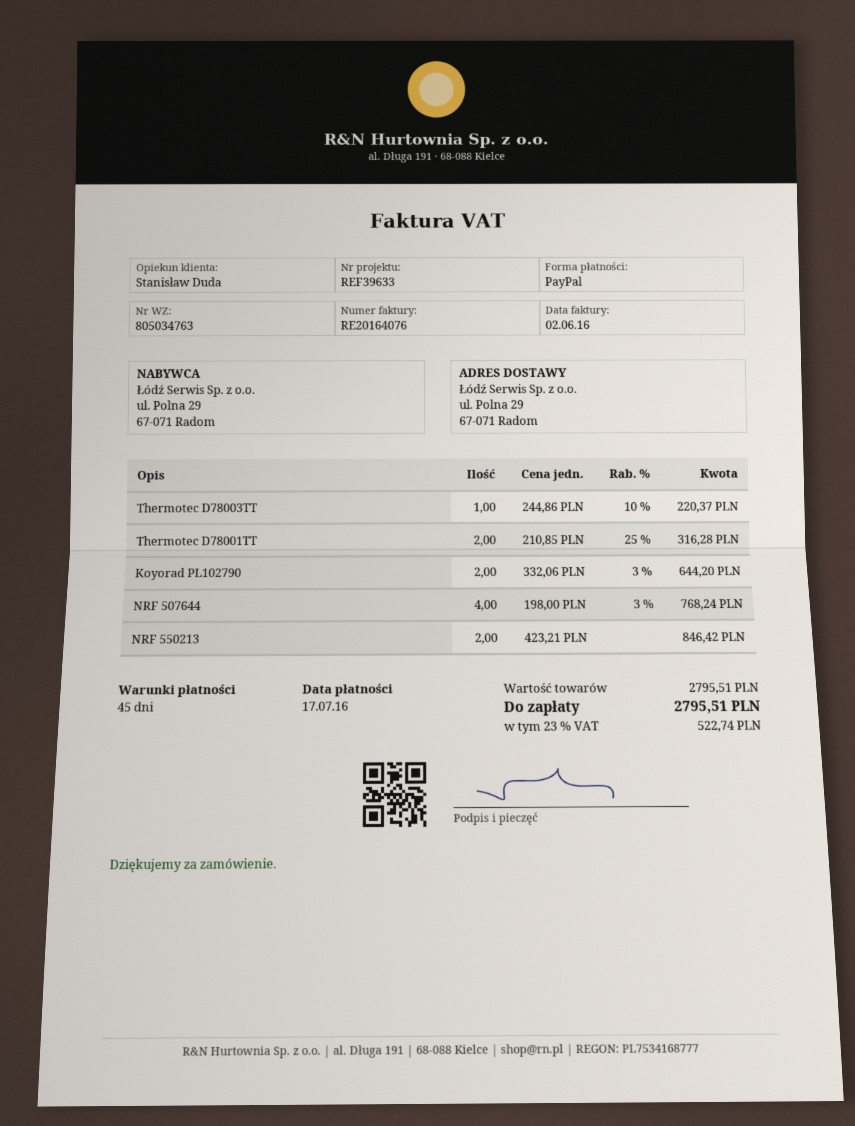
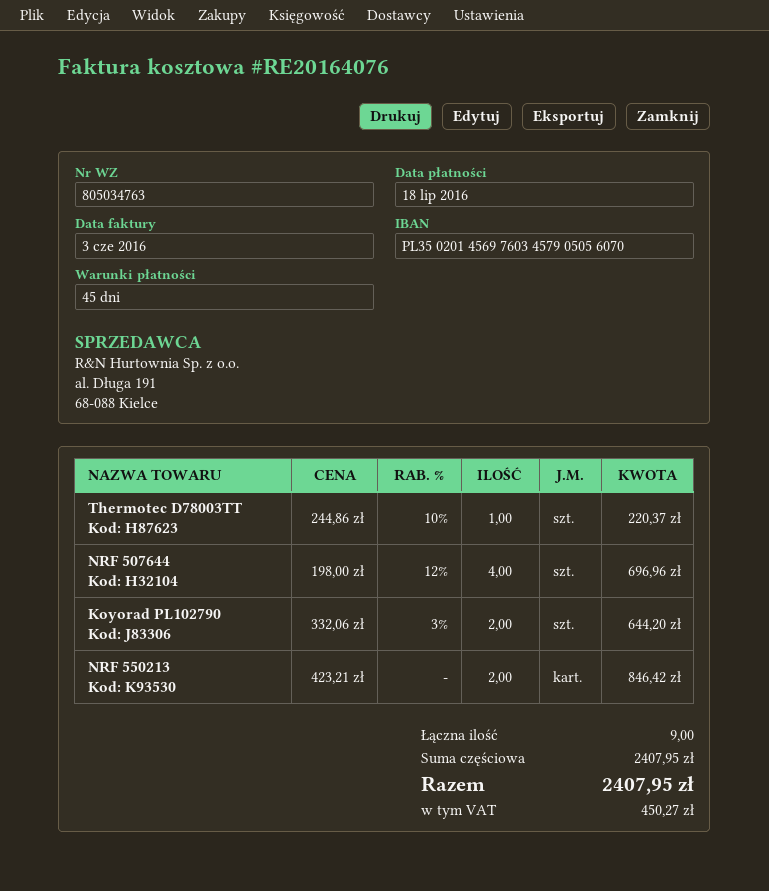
invoice date: 2016-06-02 -> 2016-06-03
due date: 2016-07-17 -> 2016-07-18
Thermotec D78001TT: 2 x 210.85 - 25% = 316.28 -> none
NRF 507644: 4 x 198.00 - 3% = 768.24 -> 4 x 198.00 - 12% = 696.96
subtotal: 2795.51 -> 2407.95
tax: 522.74 -> 450.27
total: 2795.51 -> 2407.95

